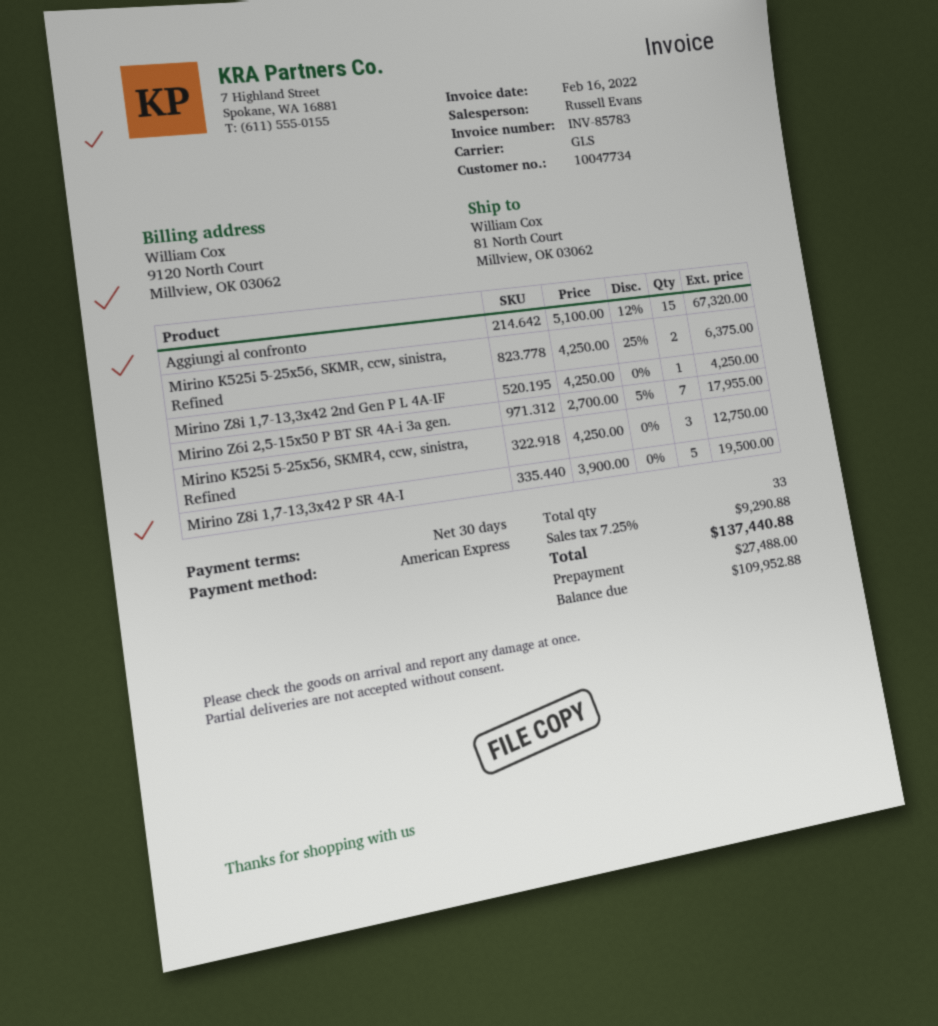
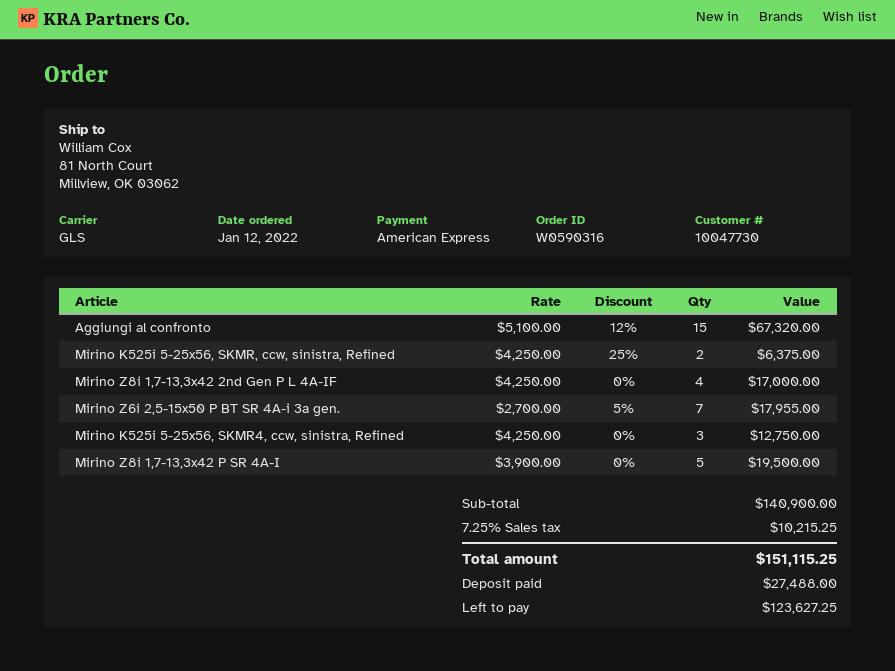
customer number: 10047734 -> 10047730
Mirino Z8i 1,7-13,3x42 2nd Gen P L 4A-IF: 1 x 4250.00 = 4250.00 -> 4 x 4250.00 = 17000.00
tax: 7.25% = 9290.88 -> 7.25% = 10215.25
total: 137440.88 -> 151115.25
balance: 109952.88 -> 123627.25

